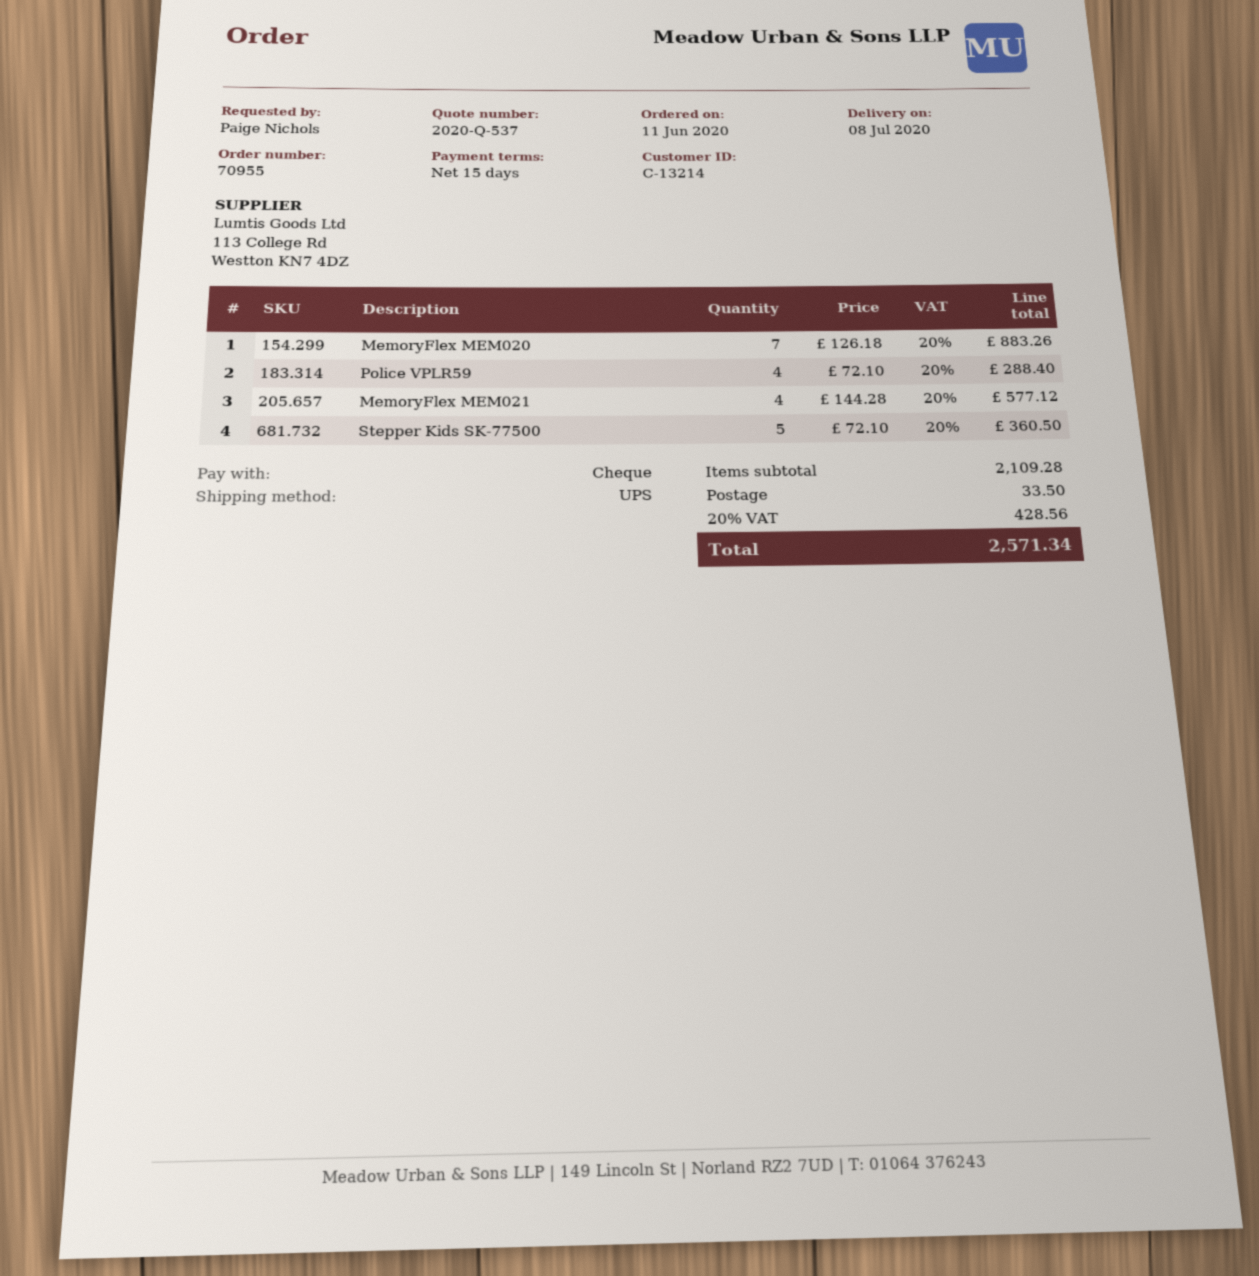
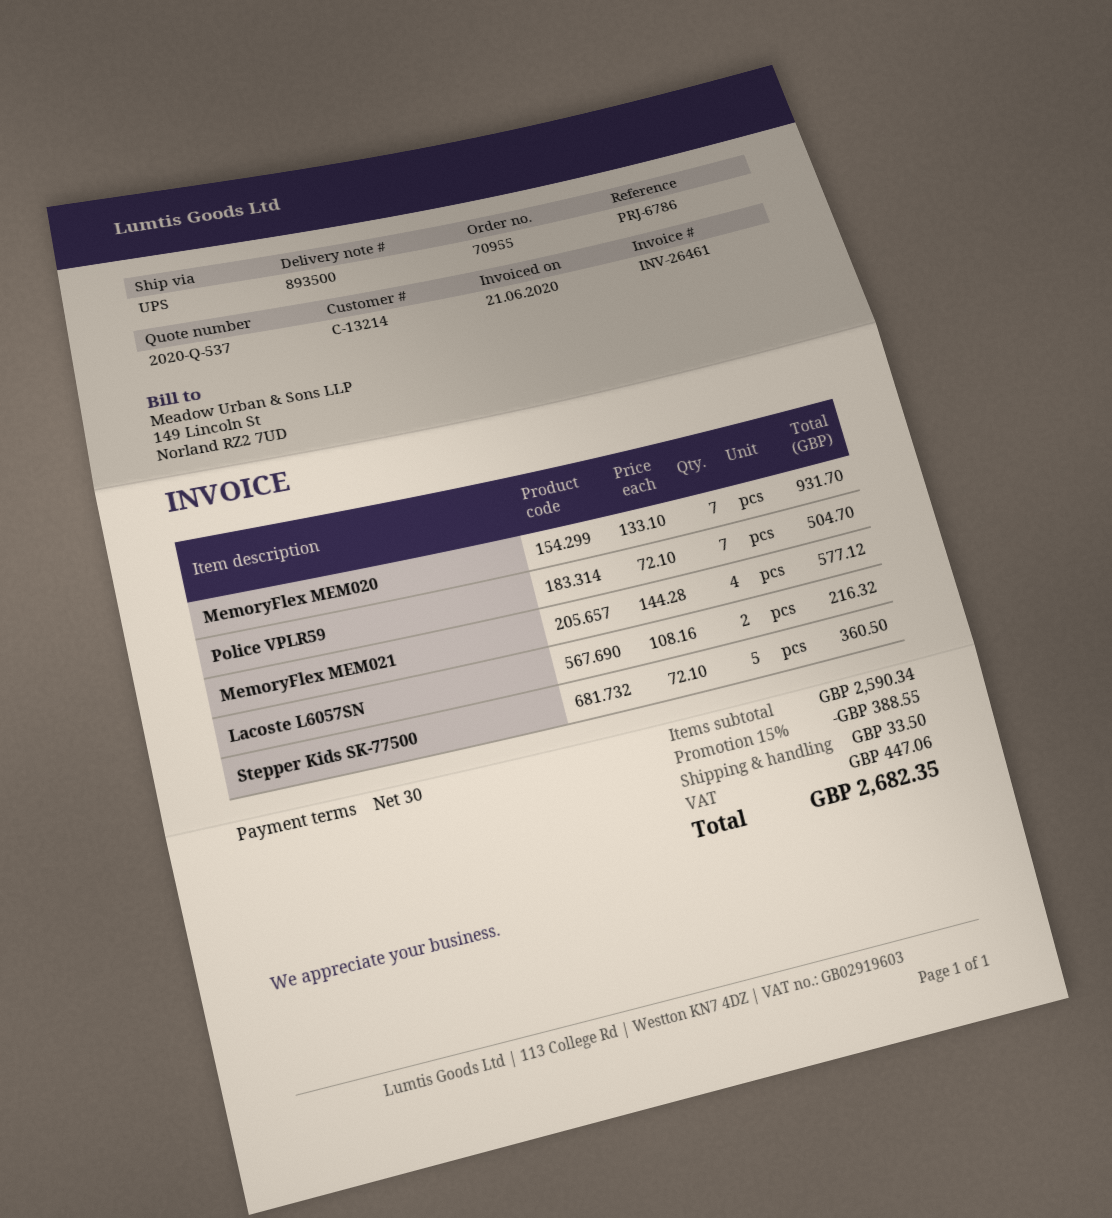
payment terms: 15 days -> 30 days
MemoryFlex MEM020: 7 x 126.18 = 883.26 -> 7 x 133.10 = 931.70
Police VPLR59: 4 x 72.10 = 288.40 -> 7 x 72.10 = 504.70
Lacoste L6057SN: none -> 2 x 108.16 = 216.32
subtotal: 2109.28 -> 2590.34
discount: none -> 15% = 388.55
tax: 428.56 -> 447.06
total: 2571.34 -> 2682.35

